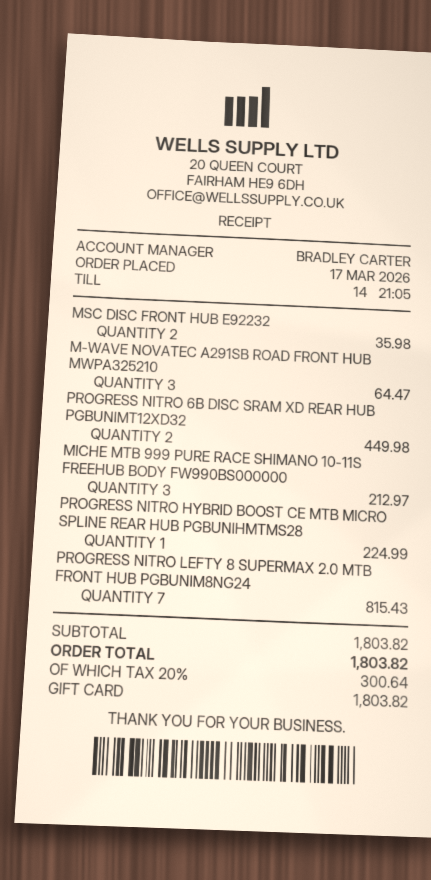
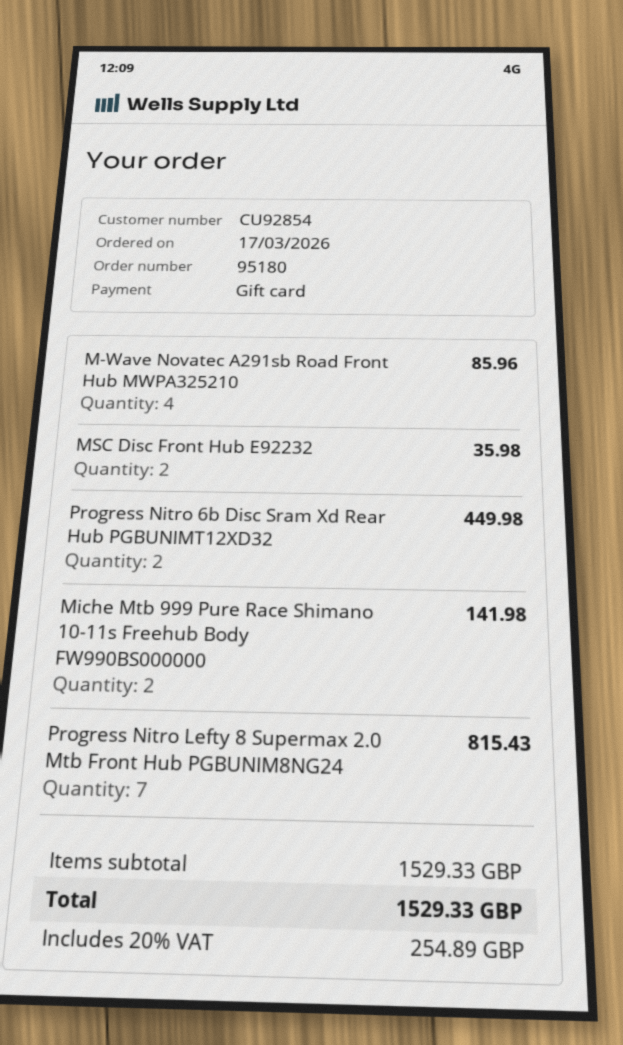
M-WAVE NOVATEC A291SB ROAD FRONT HUB MWPA325210: 3 for 64.47 -> 4 for 85.96
MICHE MTB 999 PURE RACE SHIMANO 10-11S FREEHUB BODY FW990BS000000: 3 for 212.97 -> 2 for 141.98
PROGRESS NITRO HYBRID BOOST CE MTB MICRO SPLINE REAR HUB PGBUNIHMTMS28: 1 for 224.99 -> none
subtotal: 1803.82 -> 1529.33
tax: 20% = 300.64 -> 20% = 254.89
total: 1803.82 -> 1529.33

